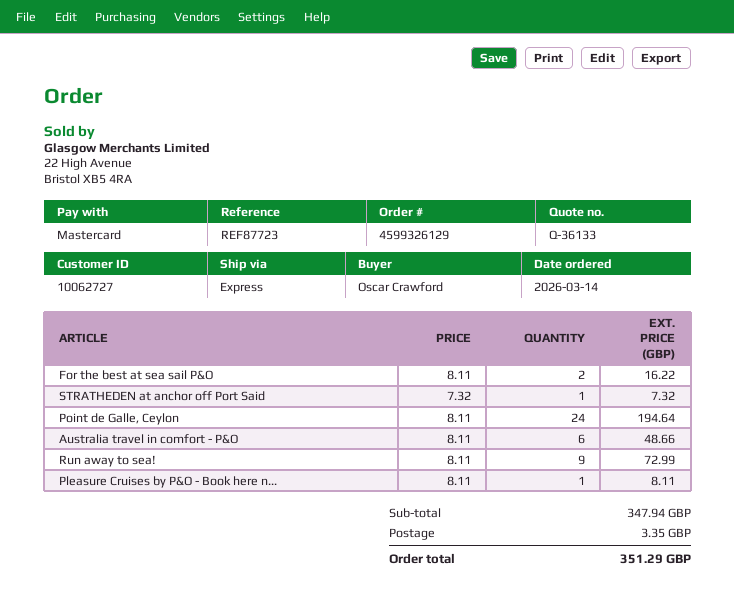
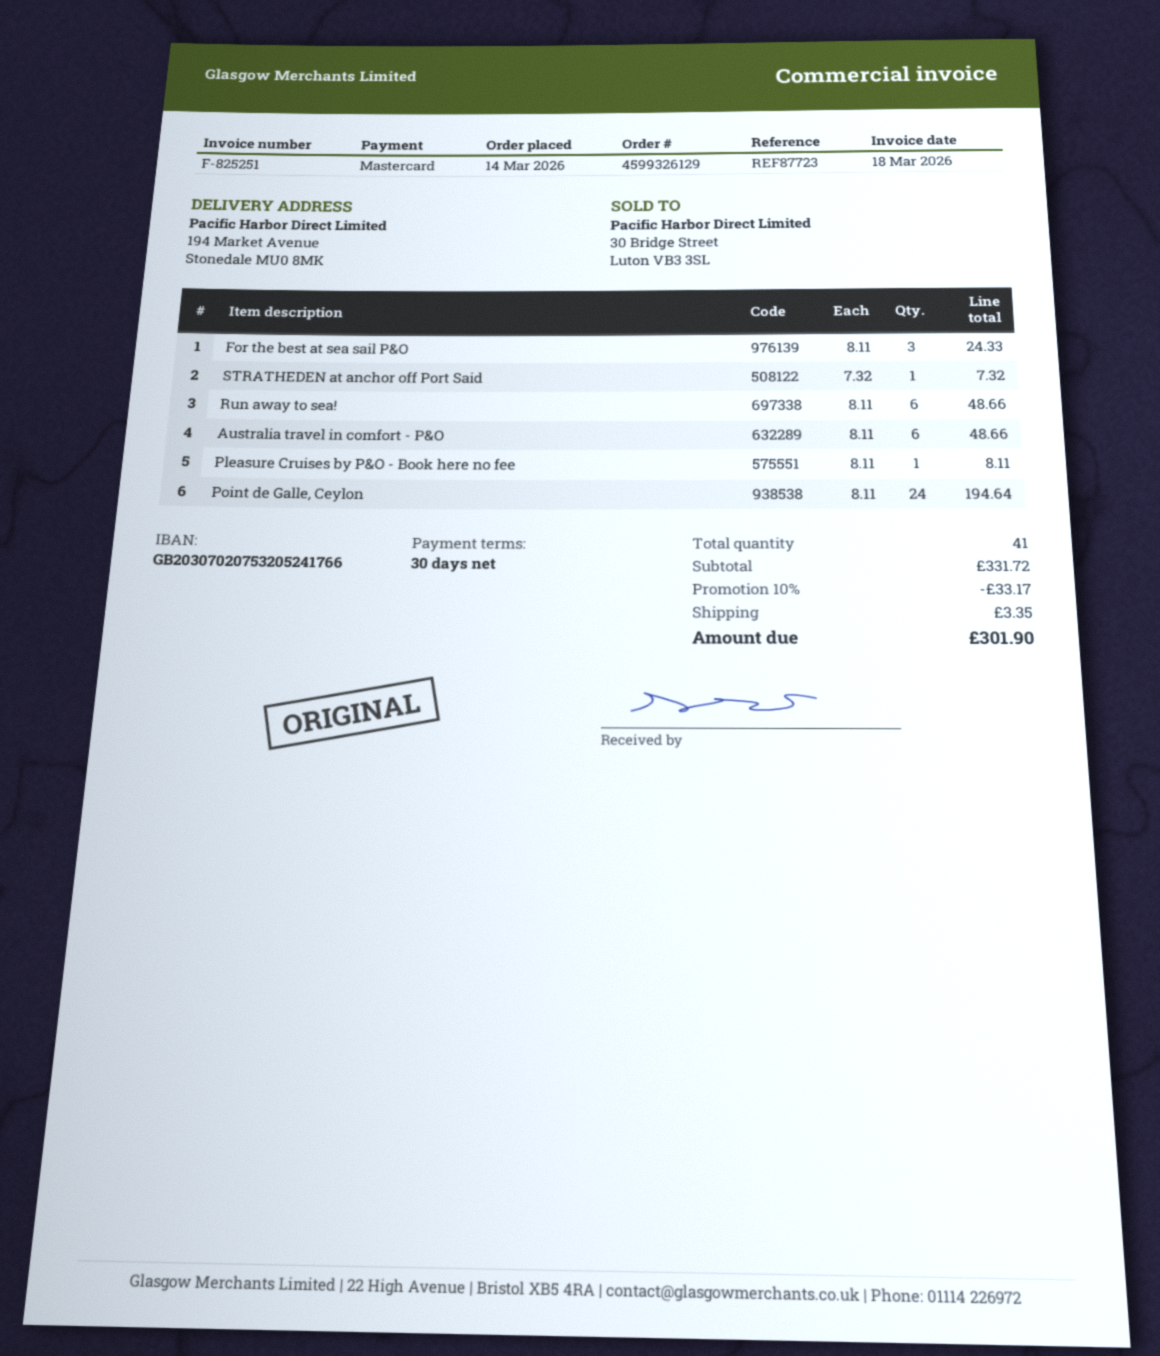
For the best at sea sail P&O: 2 x 8.11 = 16.22 -> 3 x 8.11 = 24.33
Run away to sea!: 9 x 8.11 = 72.99 -> 6 x 8.11 = 48.66
subtotal: 347.94 -> 331.72
discount: none -> 10% = 33.17
total: 351.29 -> 301.90

